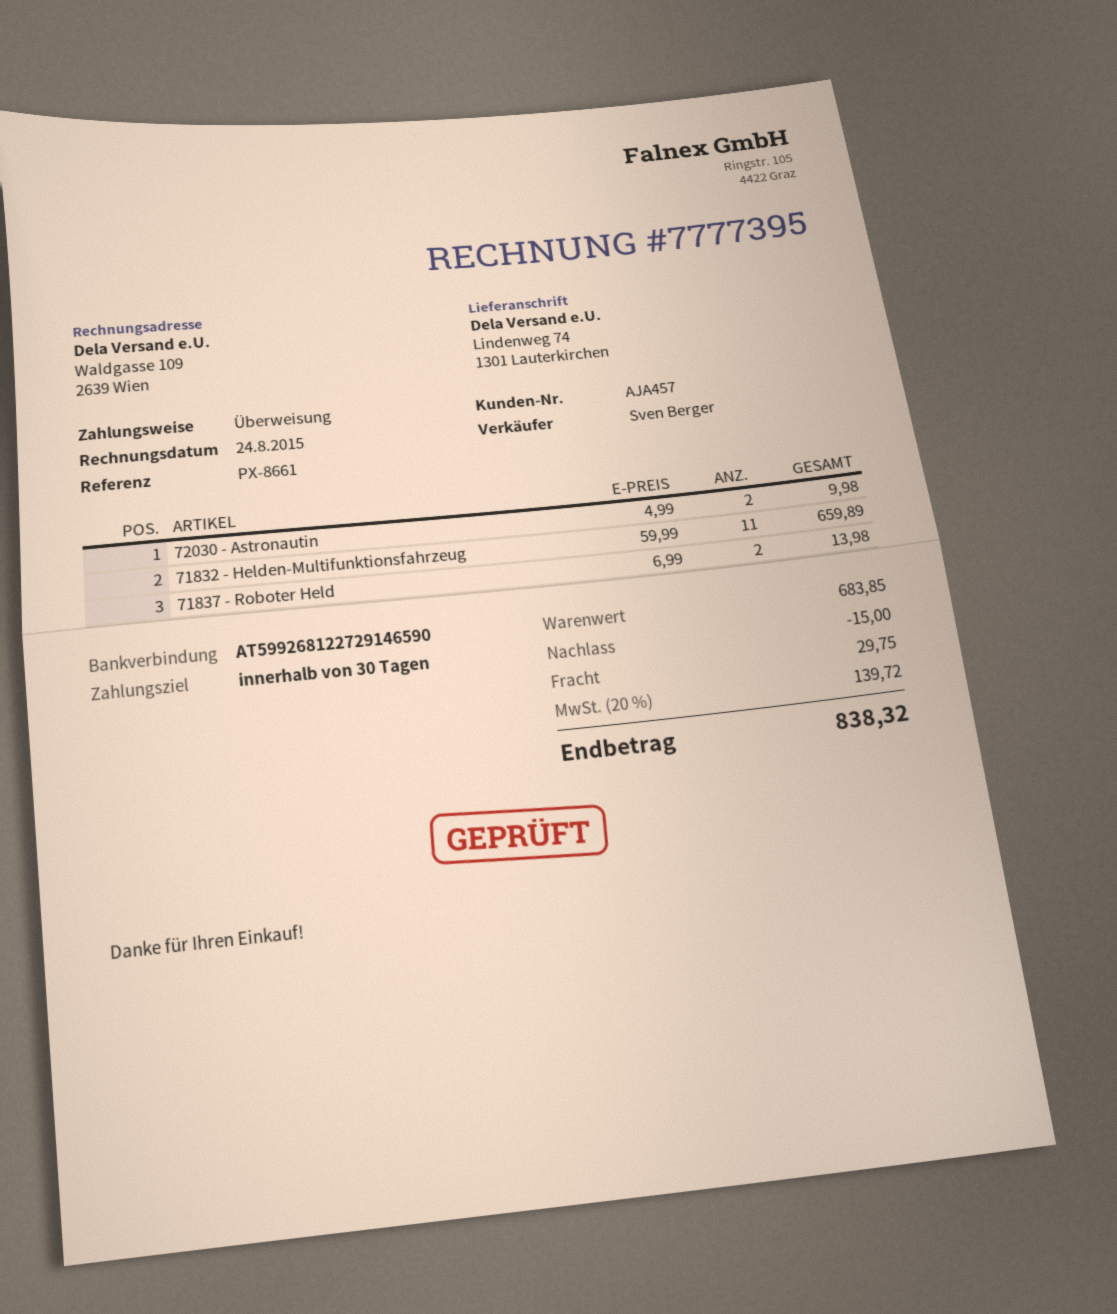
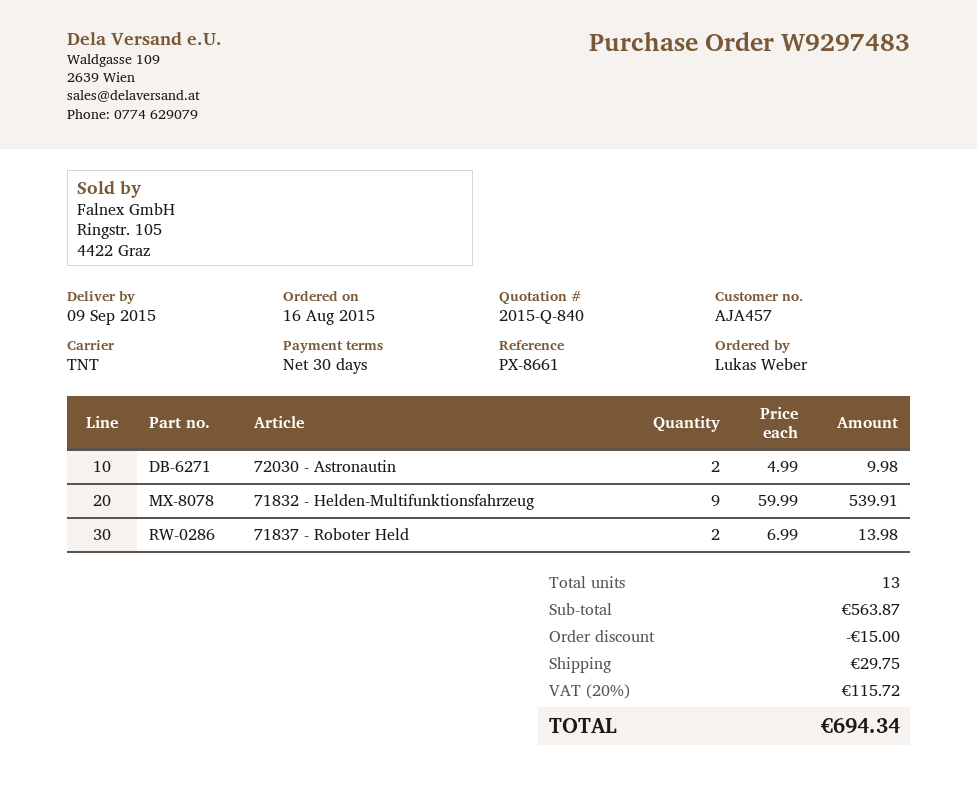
71832 - Helden-Multifunktionsfahrzeug: 11 x 59.99 = 659.89 -> 9 x 59.99 = 539.91
subtotal: 683.85 -> 563.87
tax: 20% = 139.72 -> 20% = 115.72
total: 838.32 -> 694.34

